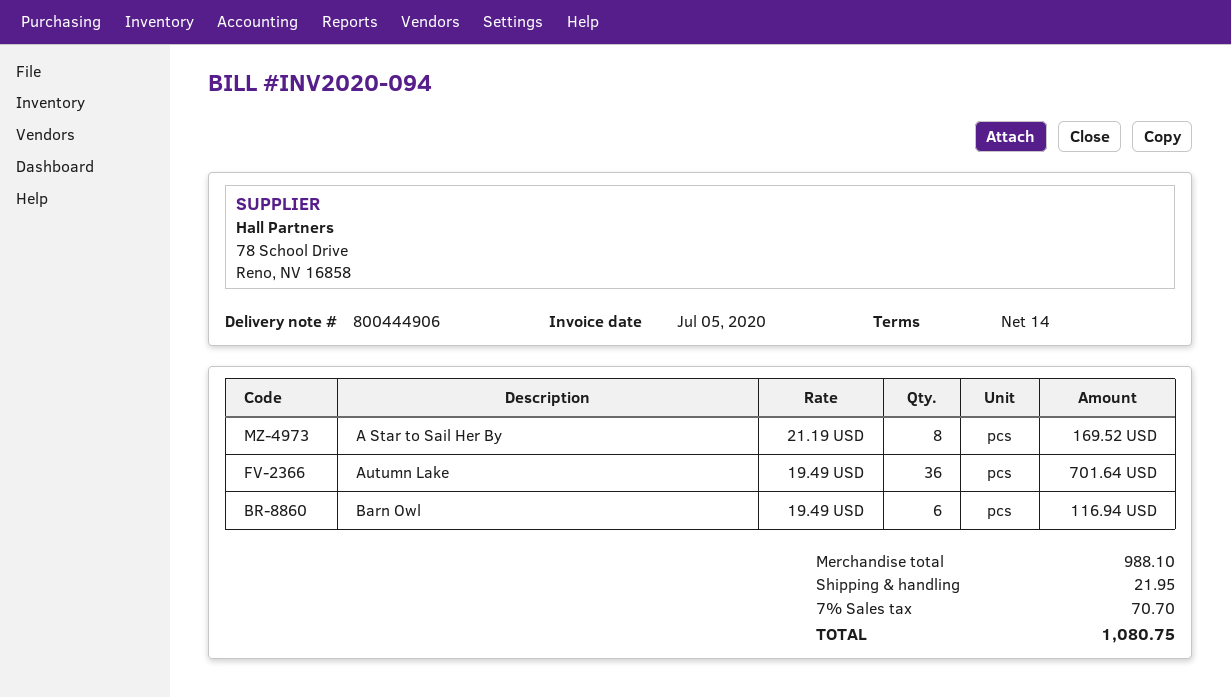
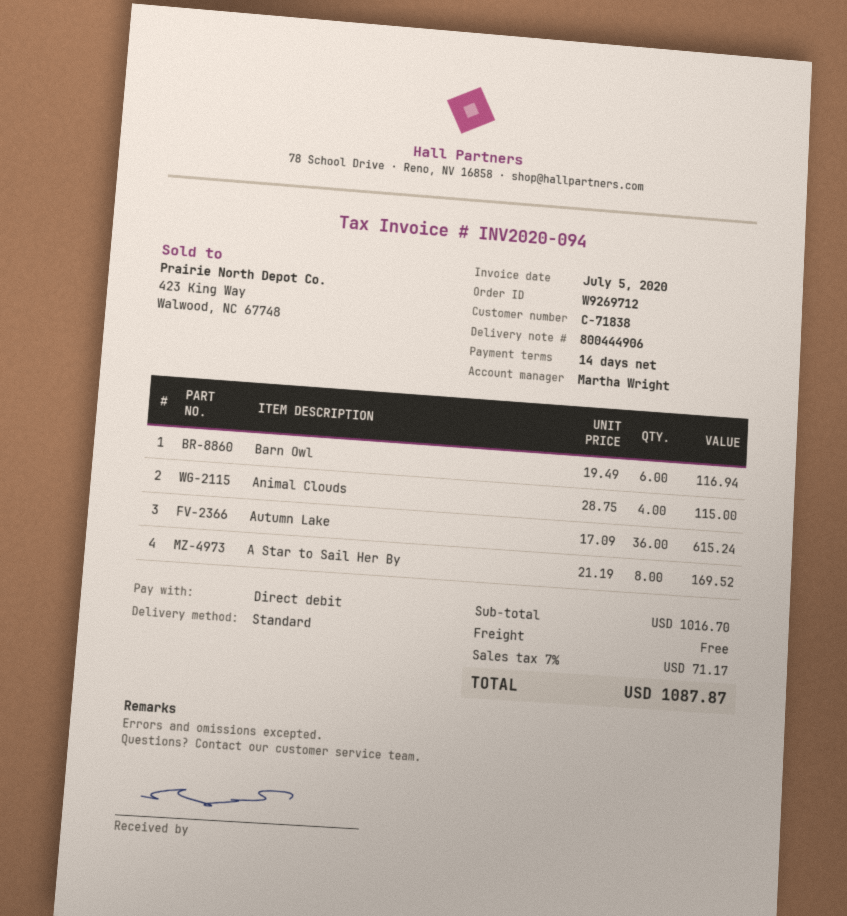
Autumn Lake: 36 x 19.49 = 701.64 -> 36 x 17.09 = 615.24
Animal Clouds: none -> 4 x 28.75 = 115.00
subtotal: 988.10 -> 1016.70
shipping: 21.95 -> 0.00
tax: 7% = 70.70 -> 7% = 71.17
total: 1080.75 -> 1087.87

